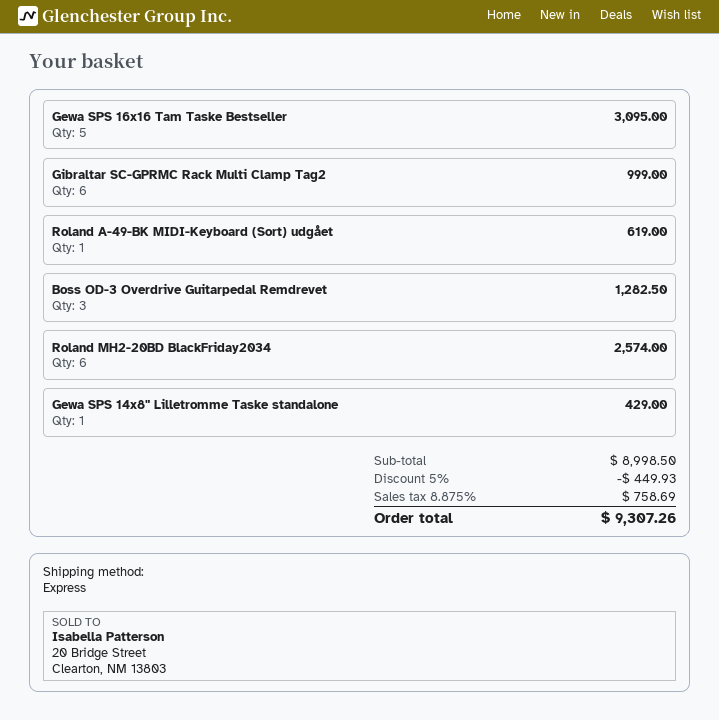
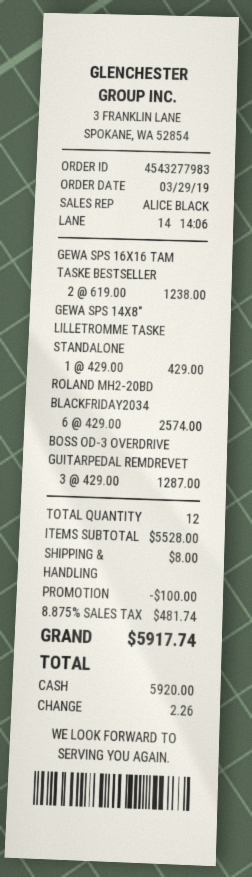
Gewa SPS 16x16 Tam Taske Bestseller: 5 for 3095.00 -> 2 for 1238.00
Gibraltar SC-GPRMC Rack Multi Clamp Tag2: 6 for 999.00 -> none
Roland A-49-BK MIDI-Keyboard (Sort) udgået: 1 for 619.00 -> none
Boss OD-3 Overdrive Guitarpedal Remdrevet: 3 for 1282.50 -> 3 for 1287.00
subtotal: 8998.50 -> 5528.00
discount: 449.93 -> 100.00
shipping: none -> 8.00
tax: 8.875% = 758.69 -> 8.875% = 481.74
total: 9307.26 -> 5917.74

